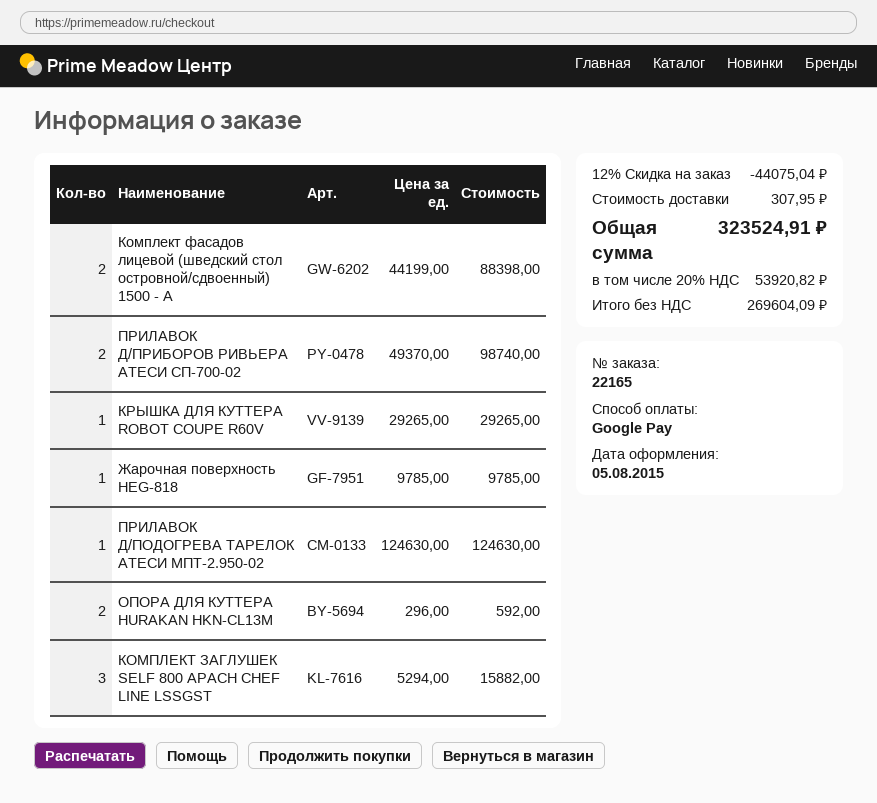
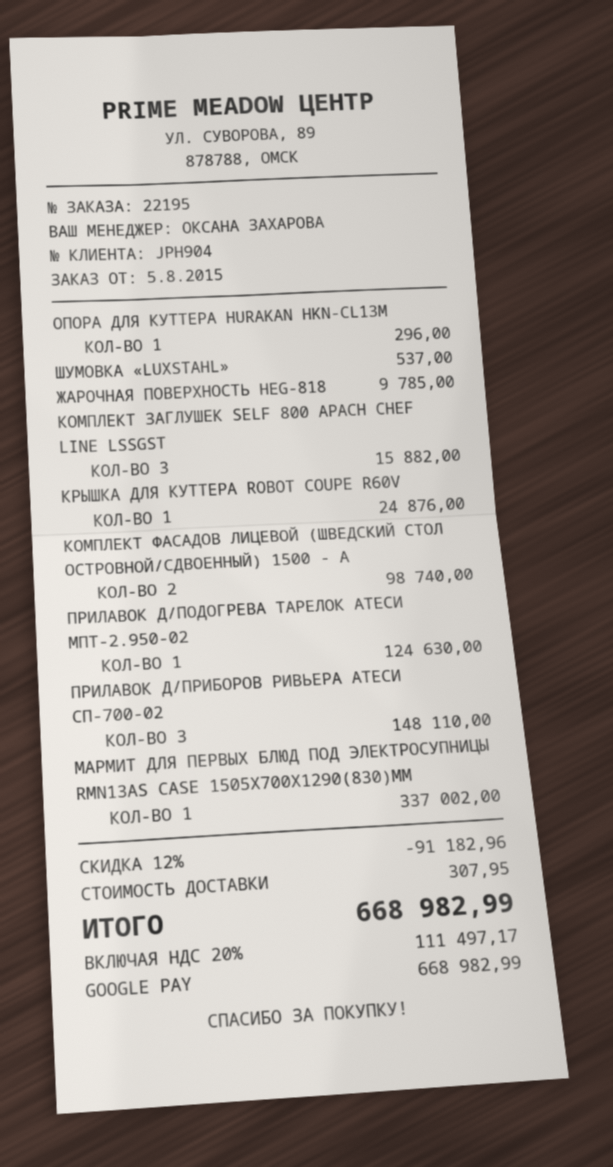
order number: 22165 -> 22195
Комплект фасадов лицевой (шведский стол островной/сдвоенный) 1500 - A: 2 for 88398.00 -> 2 for 98740.00
ПРИЛАВОК Д/ПРИБОРОВ РИВЬЕРА АТЕСИ СП-700-02: 2 for 98740.00 -> 3 for 148110.00
КРЫШКА ДЛЯ КУТТЕРА ROBOT COUPE R60V: 1 for 29265.00 -> 1 for 24876.00
ОПОРА ДЛЯ КУТТЕРА HURAKAN HKN-CL13M: 2 for 592.00 -> 1 for 296.00
ШУМОВКА «LUXSTAHL»: none -> 1 for 537.00
МАРМИТ ДЛЯ ПЕРВЫХ БЛЮД ПОД ЭЛЕКТРОСУПНИЦЫ RMN13AS CASE 1505X700X1290(830)ММ: none -> 1 for 337002.00
discount: 12% = 44075.04 -> 12% = 91182.96
tax: 20% = 53920.82 -> 20% = 111497.17
total: 323524.91 -> 668982.99

